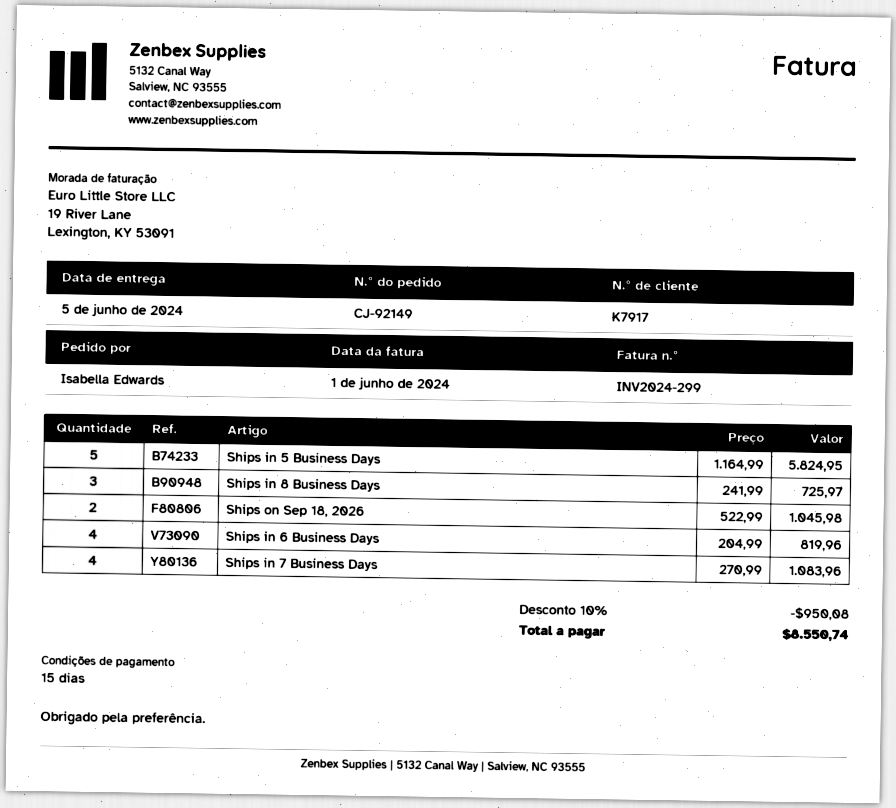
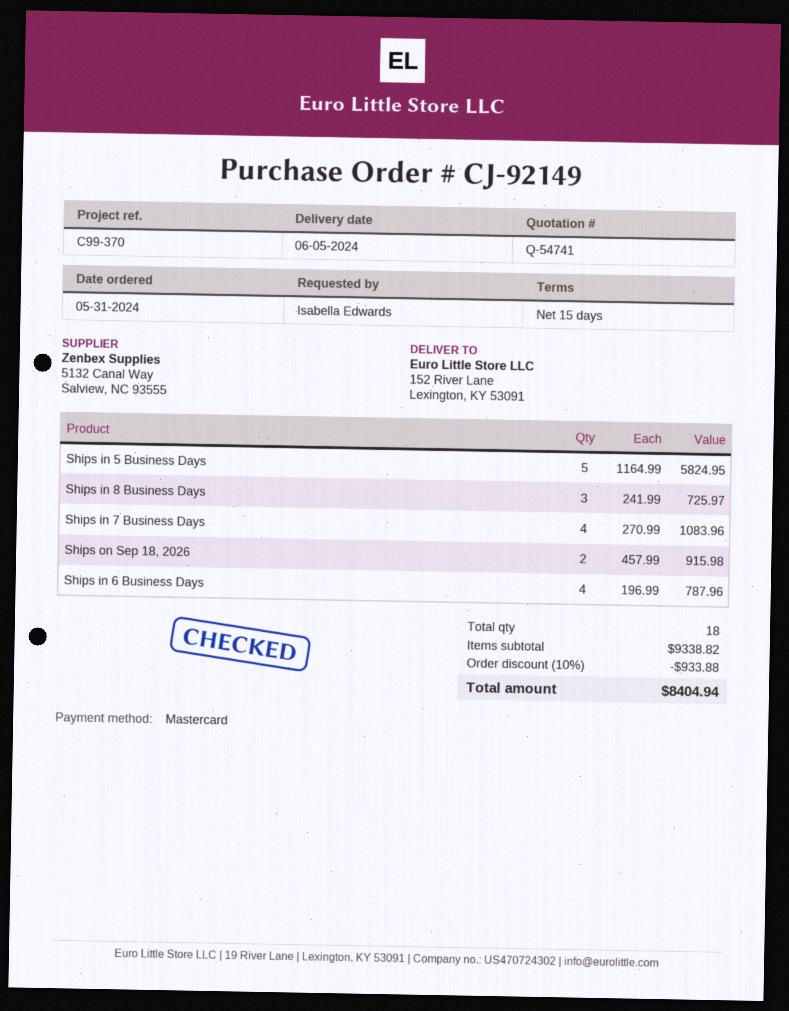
Ships on Sep 18, 2026: 2 x 522.99 = 1045.98 -> 2 x 457.99 = 915.98
Ships in 6 Business Days: 4 x 204.99 = 819.96 -> 4 x 196.99 = 787.96
discount: 10% = 950.08 -> 10% = 933.88
total: 8550.74 -> 8404.94

